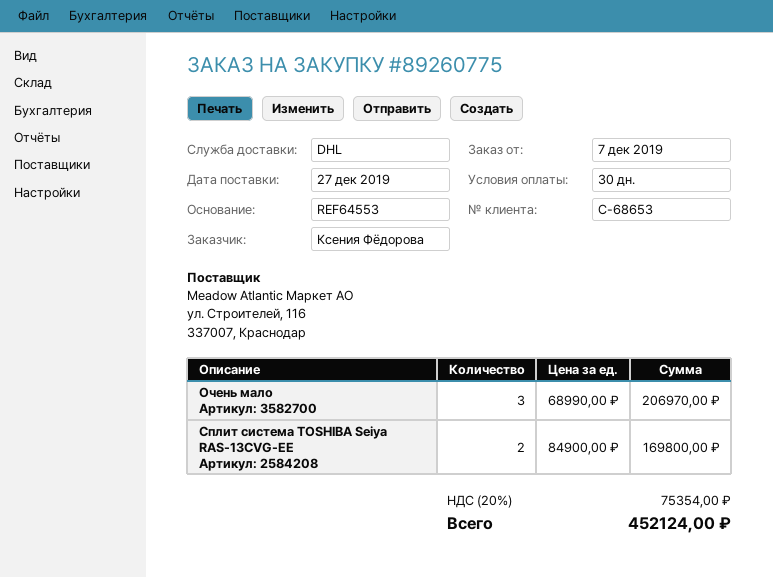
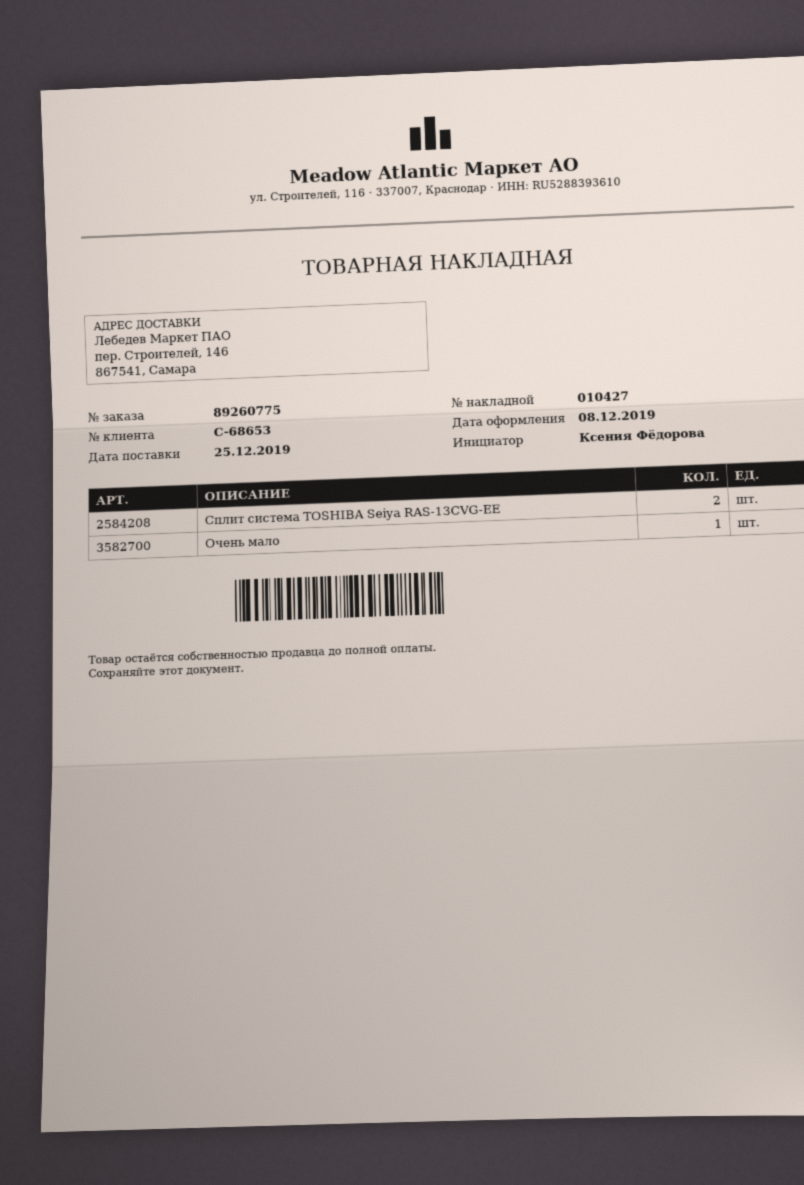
order date: 2019-12-07 -> 2019-12-08
delivery date: 2019-12-27 -> 2019-12-25
Очень мало: 3 -> 1

